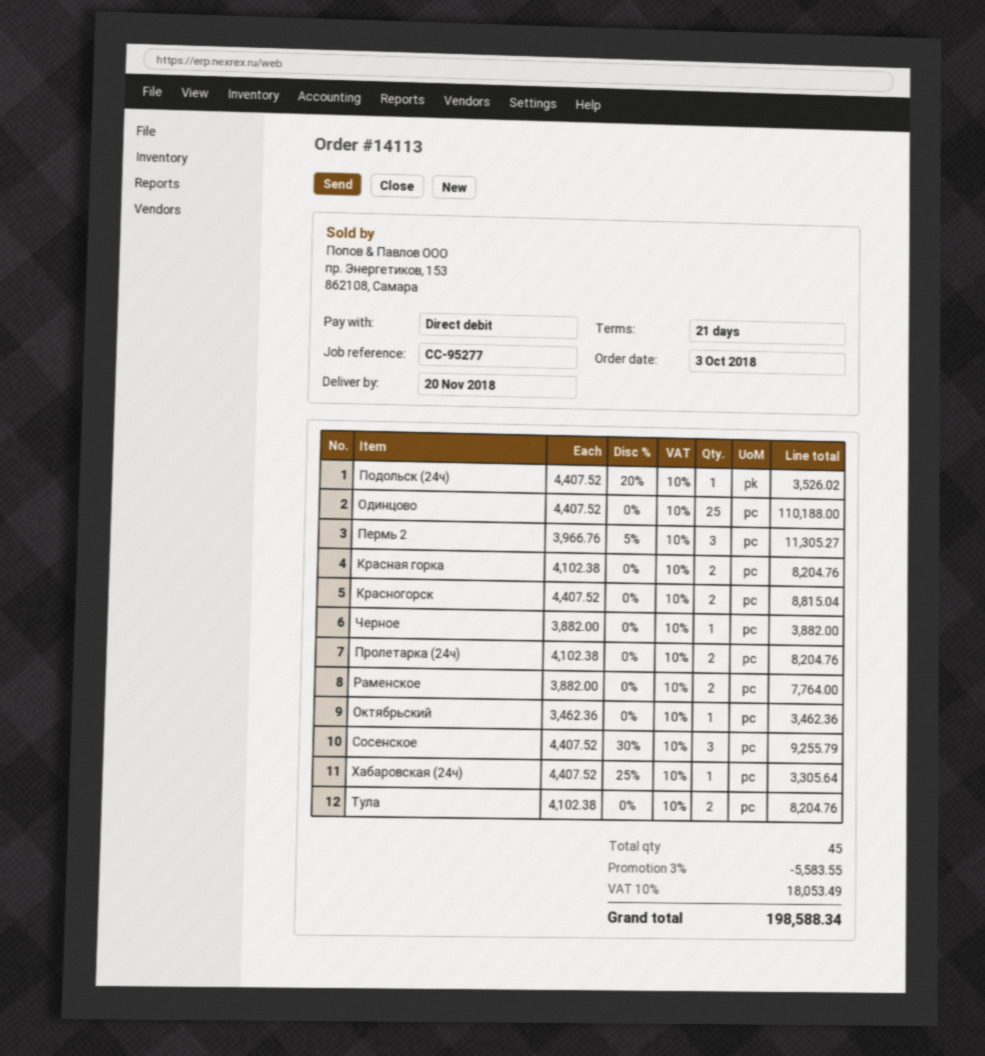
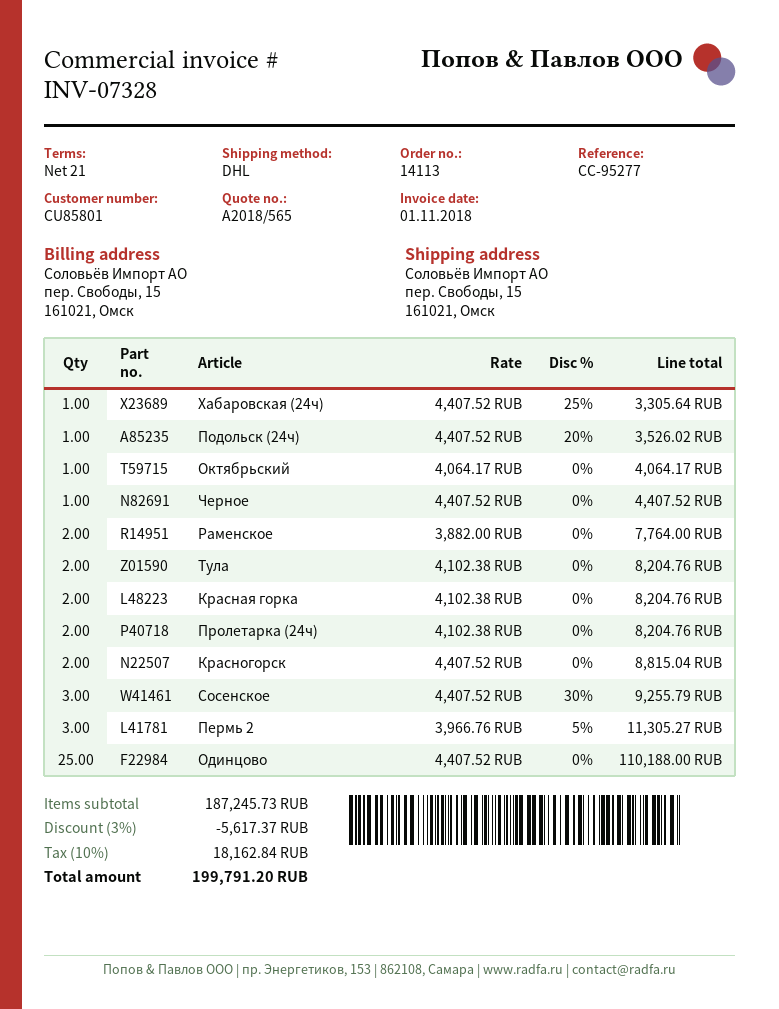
Черное: 1 x 3882.00 = 3882.00 -> 1 x 4407.52 = 4407.52
Октябрьский: 1 x 3462.36 = 3462.36 -> 1 x 4064.17 = 4064.17
discount: 3% = 5583.55 -> 3% = 5617.37
tax: 10% = 18053.49 -> 10% = 18162.84
total: 198588.34 -> 199791.20

